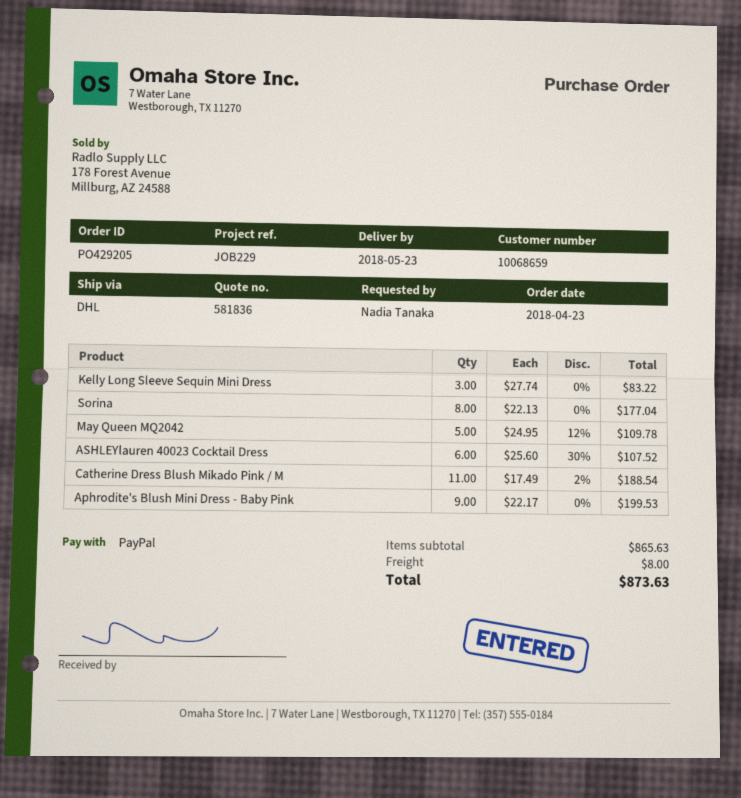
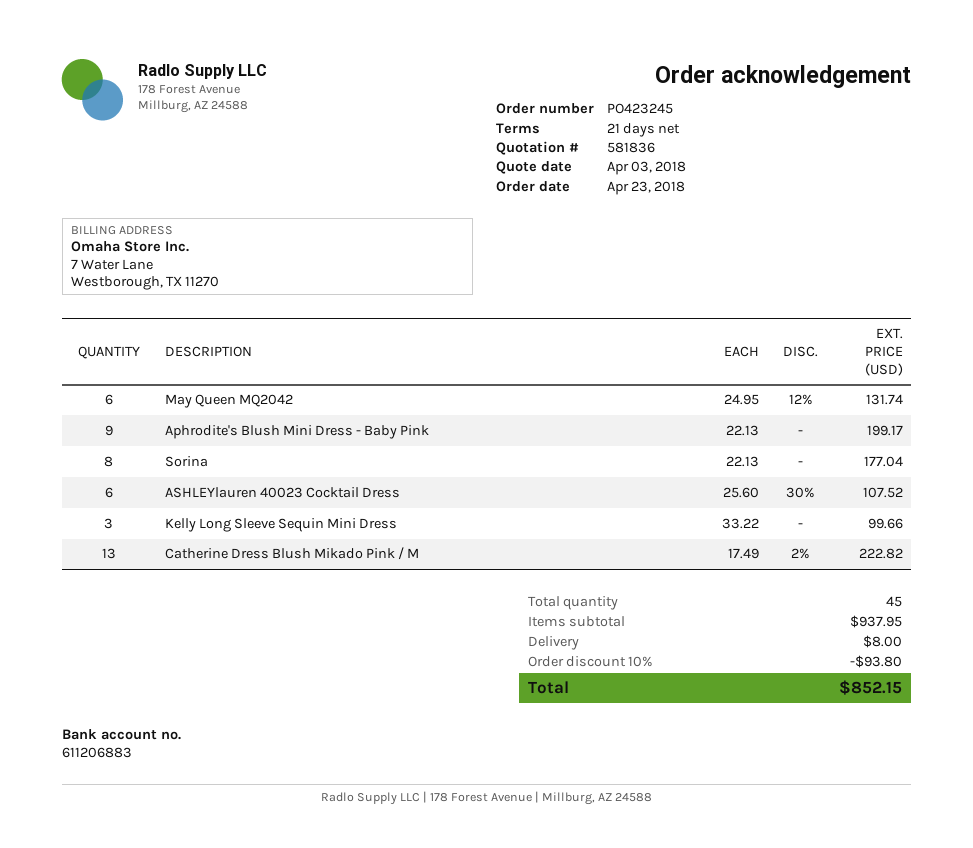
order number: PO429205 -> PO423245
Kelly Long Sleeve Sequin Mini Dress: 3 x 27.74 = 83.22 -> 3 x 33.22 = 99.66
May Queen MQ2042: 5 x 24.95 - 12% = 109.78 -> 6 x 24.95 - 12% = 131.74
Catherine Dress Blush Mikado Pink / M: 11 x 17.49 - 2% = 188.54 -> 13 x 17.49 - 2% = 222.82
Aphrodite's Blush Mini Dress - Baby Pink: 9 x 22.17 = 199.53 -> 9 x 22.13 = 199.17
subtotal: 865.63 -> 937.95
discount: none -> 10% = 93.80
total: 873.63 -> 852.15

